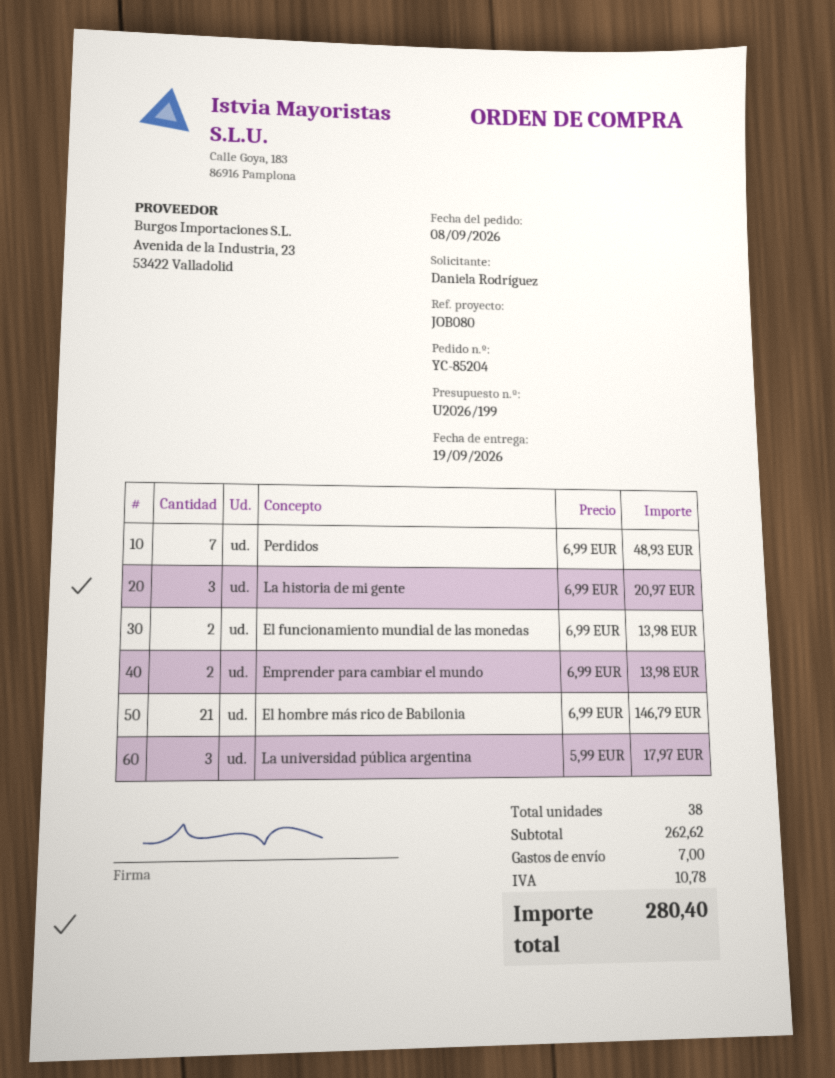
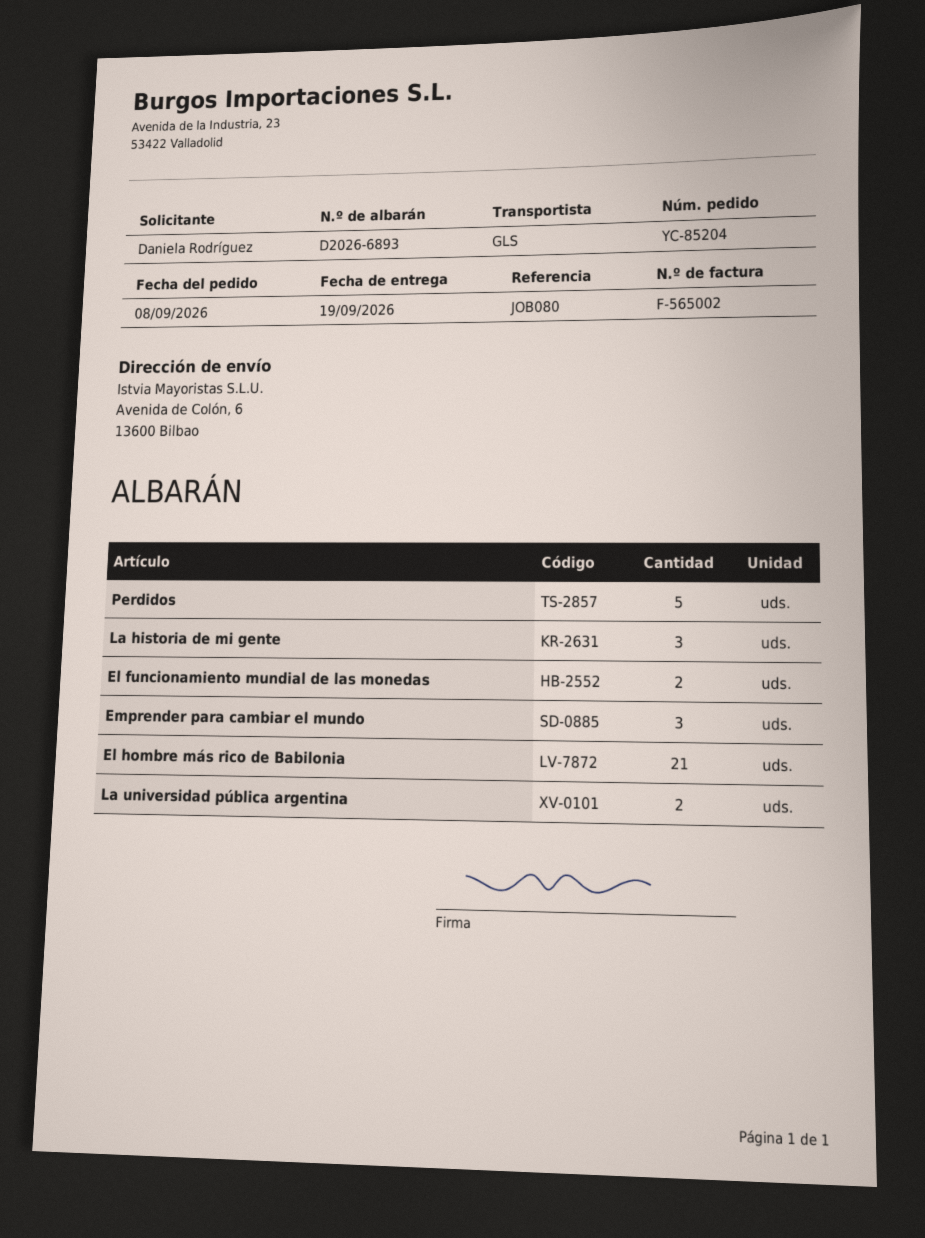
Perdidos: 7 -> 5
Emprender para cambiar el mundo: 2 -> 3
La universidad pública argentina: 3 -> 2

